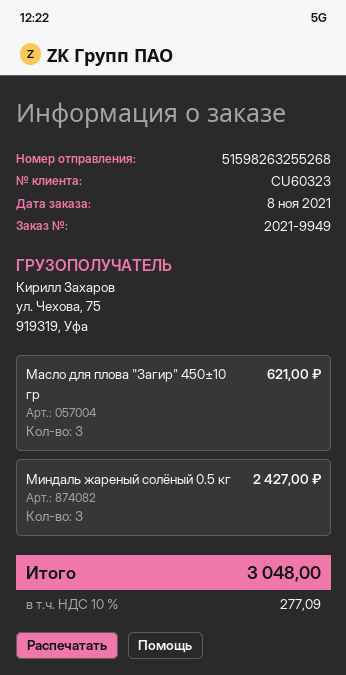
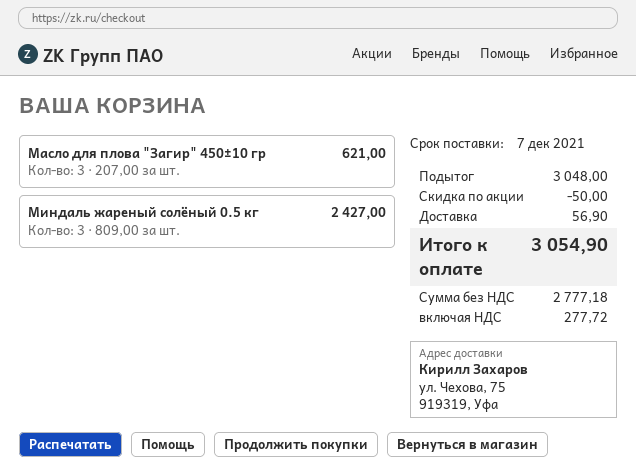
discount: none -> 50.00
shipping: none -> 56.90
tax: 277.09 -> 277.72
total: 3048.00 -> 3054.90

